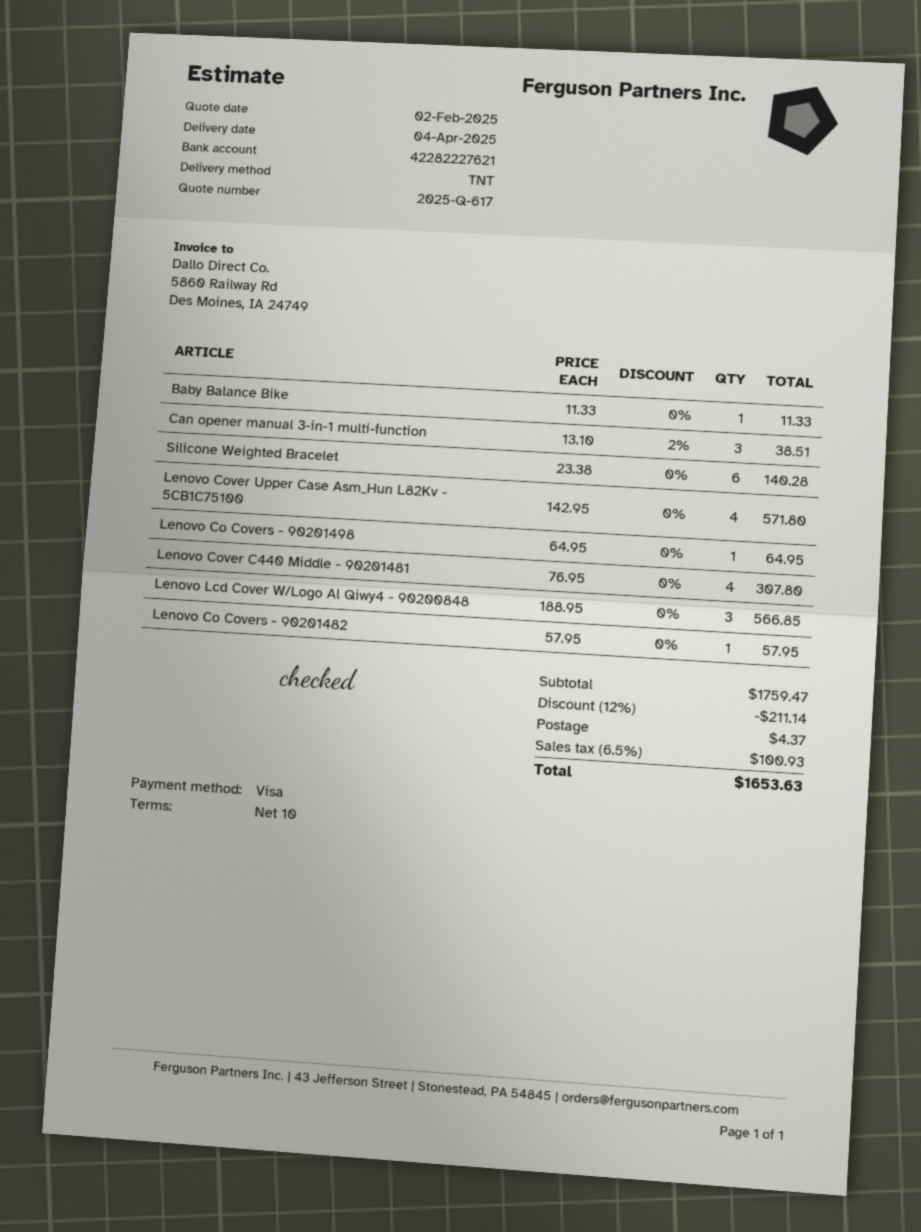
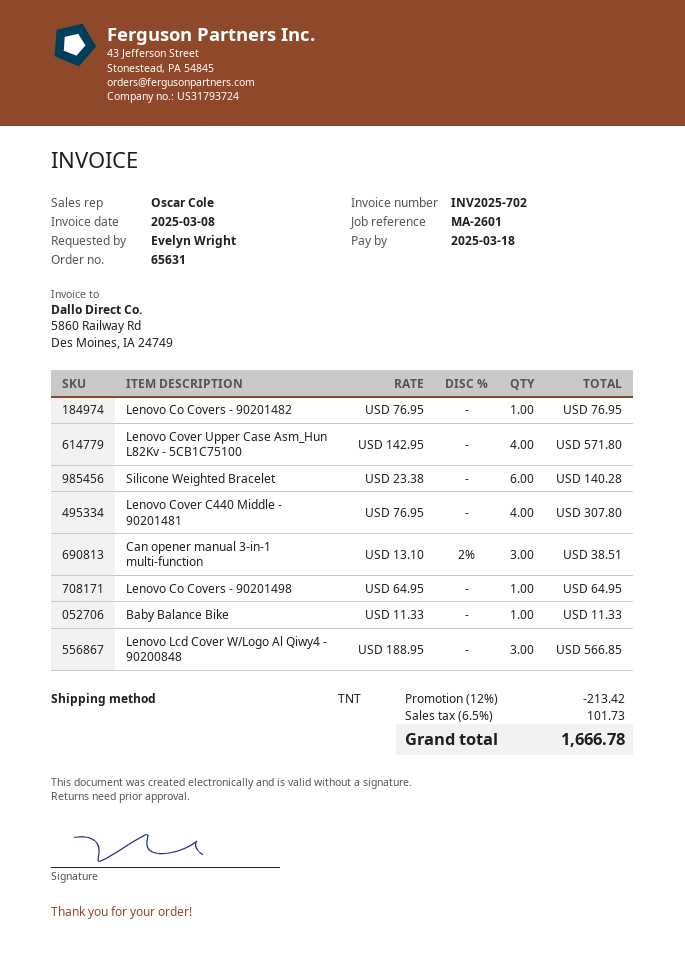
Lenovo Co Covers - 90201482: 1 x 57.95 = 57.95 -> 1 x 76.95 = 76.95
discount: 12% = 211.14 -> 12% = 213.42
shipping: 4.37 -> none
tax: 6.5% = 100.93 -> 6.5% = 101.73
total: 1653.63 -> 1666.78

